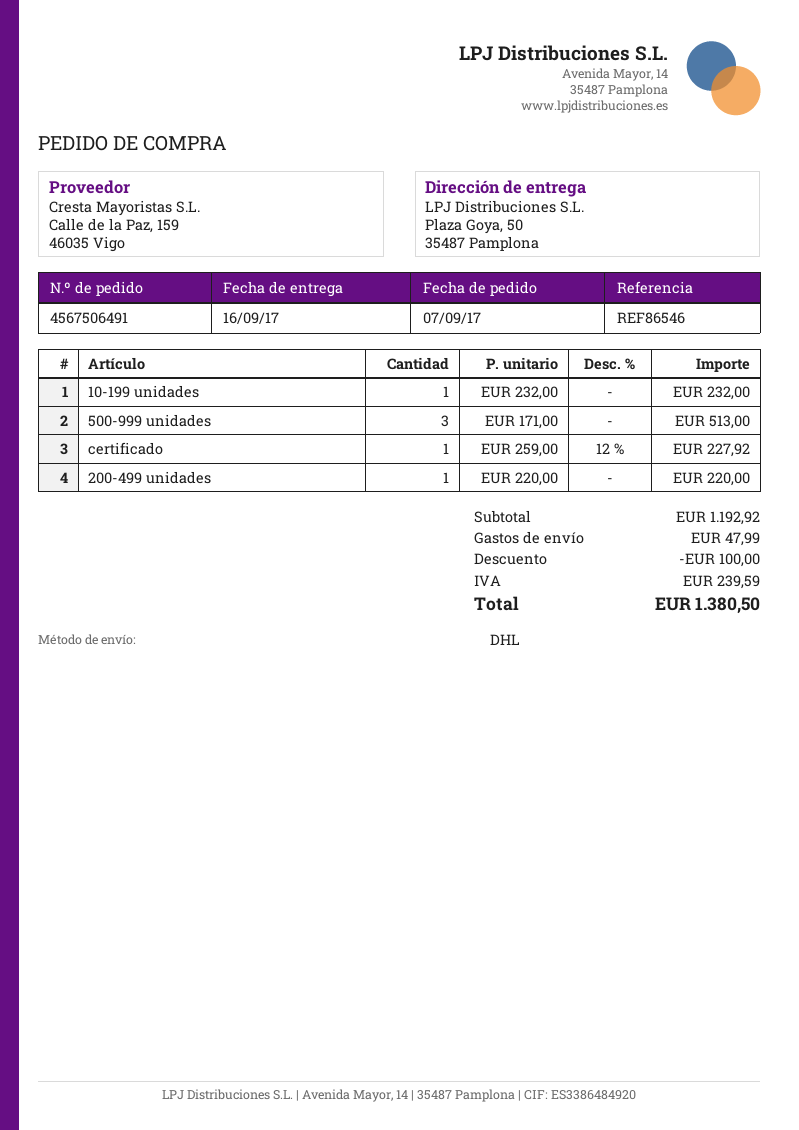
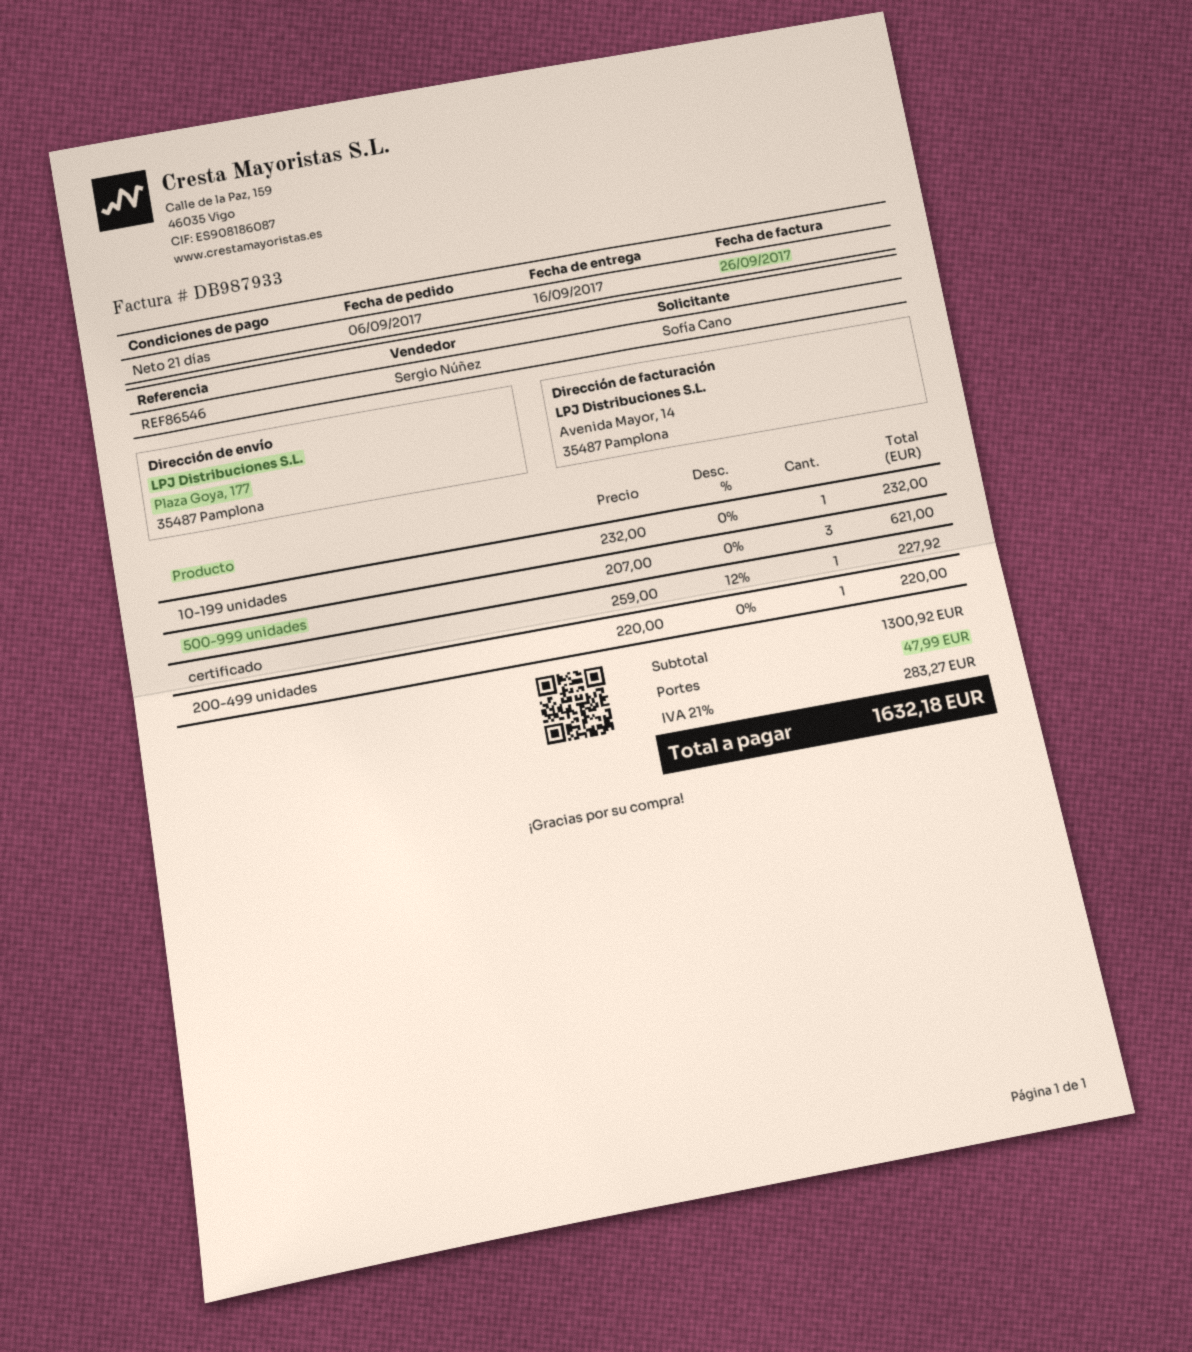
order date: 2017-09-07 -> 2017-09-06
ship to: Plaza Goya, 50, 35487 Pamplona -> Plaza Goya, 177, 35487 Pamplona
500-999 unidades: 3 x 171.00 = 513.00 -> 3 x 207.00 = 621.00
subtotal: 1192.92 -> 1300.92
discount: 100.00 -> none
tax: 239.59 -> 283.27
total: 1380.50 -> 1632.18

